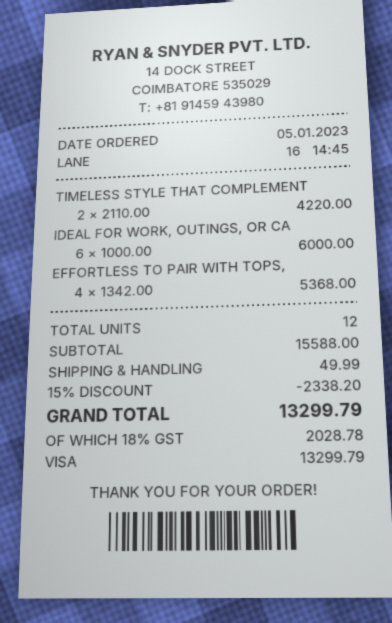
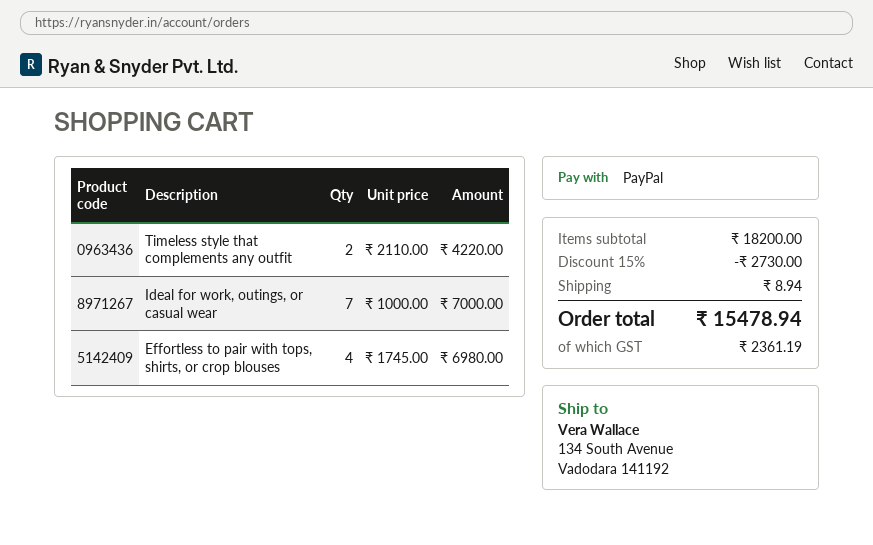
payment method: Visa -> PayPal
IDEAL FOR WORK, OUTINGS, OR CA: 6 x 1000.00 = 6000.00 -> 7 x 1000.00 = 7000.00
EFFORTLESS TO PAIR WITH TOPS,: 4 x 1342.00 = 5368.00 -> 4 x 1745.00 = 6980.00
subtotal: 15588.00 -> 18200.00
discount: 15% = 2338.20 -> 15% = 2730.00
shipping: 49.99 -> 8.94
tax: 2028.78 -> 2361.19
total: 13299.79 -> 15478.94

